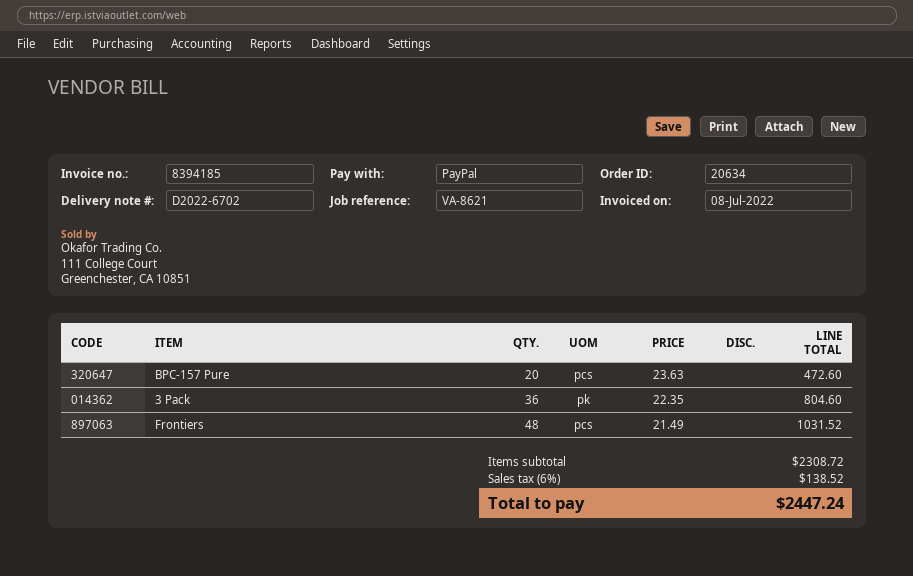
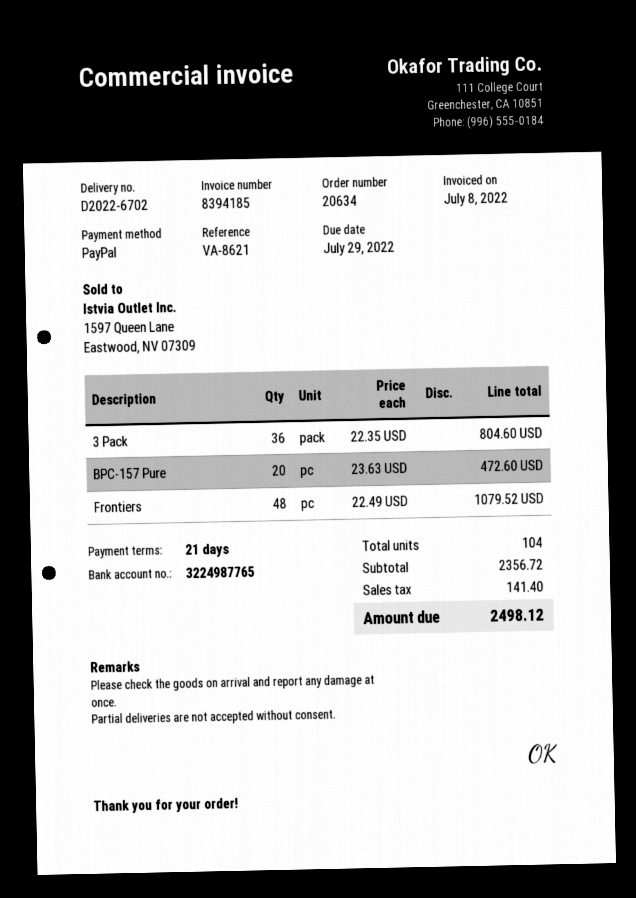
Frontiers: 48 x 21.49 = 1031.52 -> 48 x 22.49 = 1079.52
subtotal: 2308.72 -> 2356.72
tax: 138.52 -> 141.40
total: 2447.24 -> 2498.12

